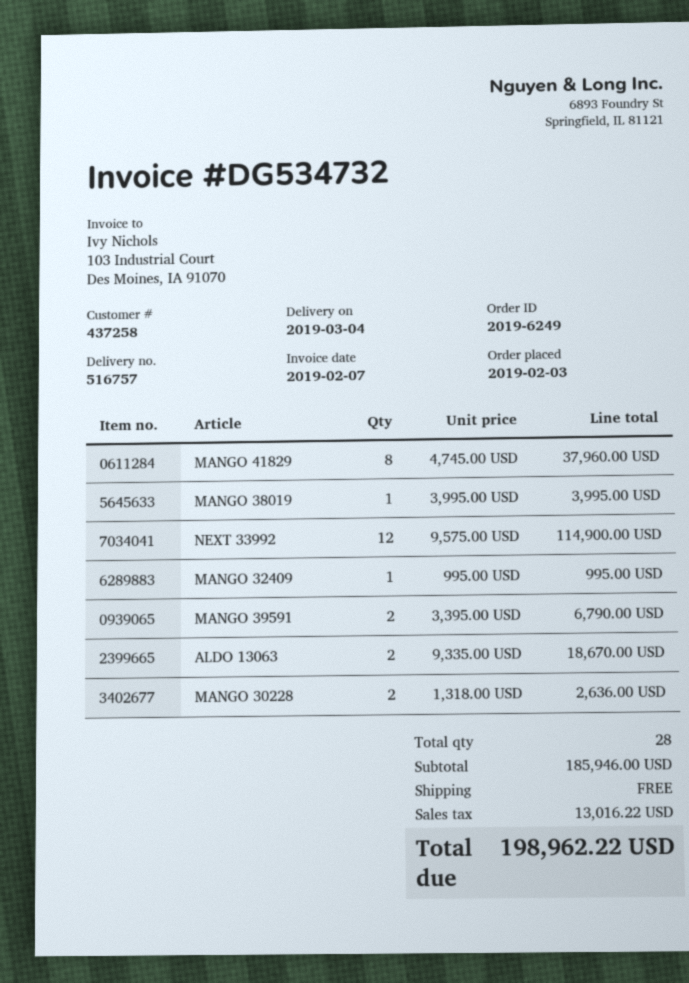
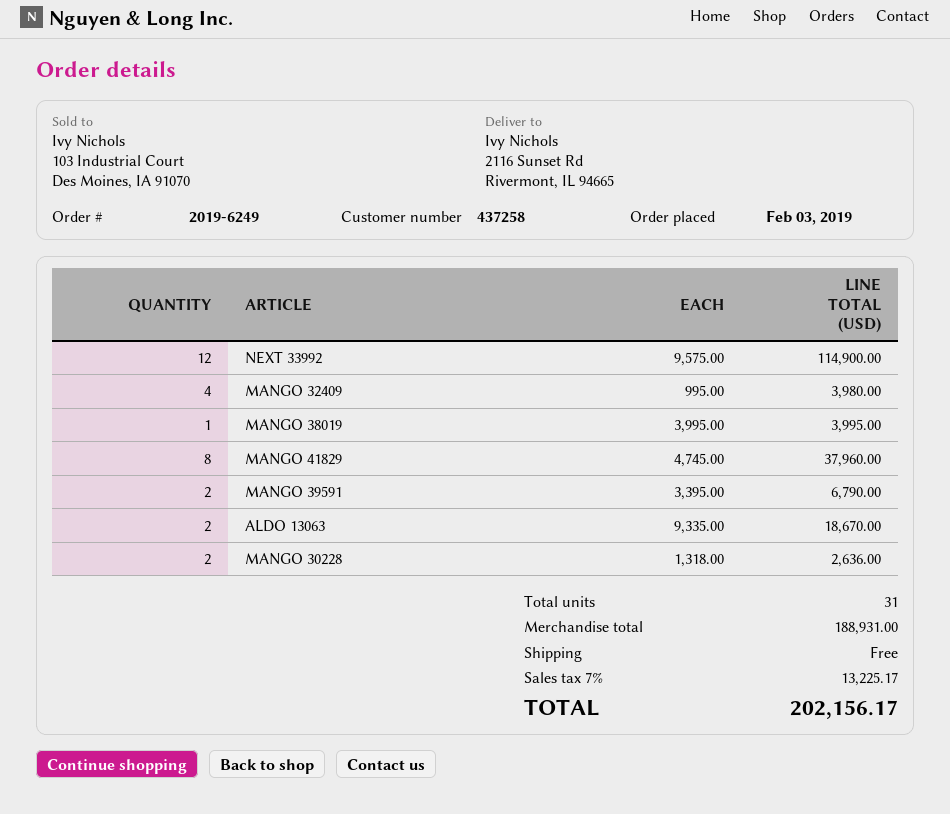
MANGO 32409: 1 x 995.00 = 995.00 -> 4 x 995.00 = 3980.00
total quantity: 28 -> 31
subtotal: 185946.00 -> 188931.00
tax: 13016.22 -> 13225.17
total: 198962.22 -> 202156.17

